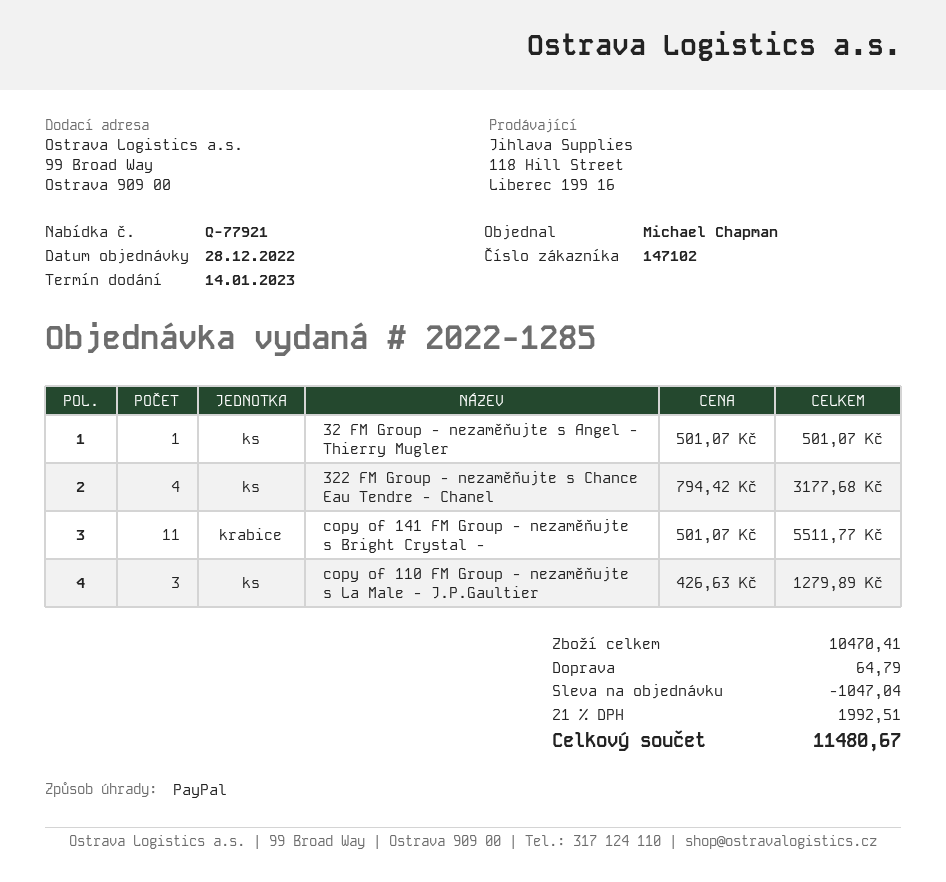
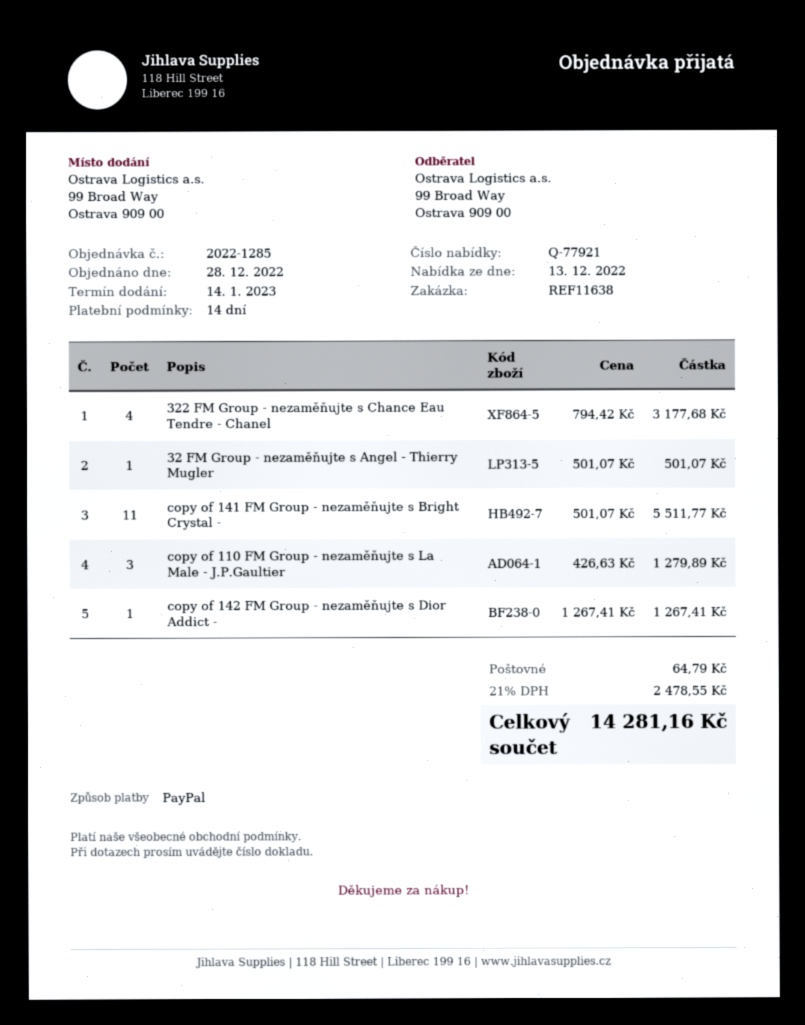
copy of 142 FM Group - nezaměňujte s Dior Addict -: none -> 1 x 1267.41 = 1267.41
discount: 1047.04 -> none
tax: 21% = 1992.51 -> 21% = 2478.55
total: 11480.67 -> 14281.16

